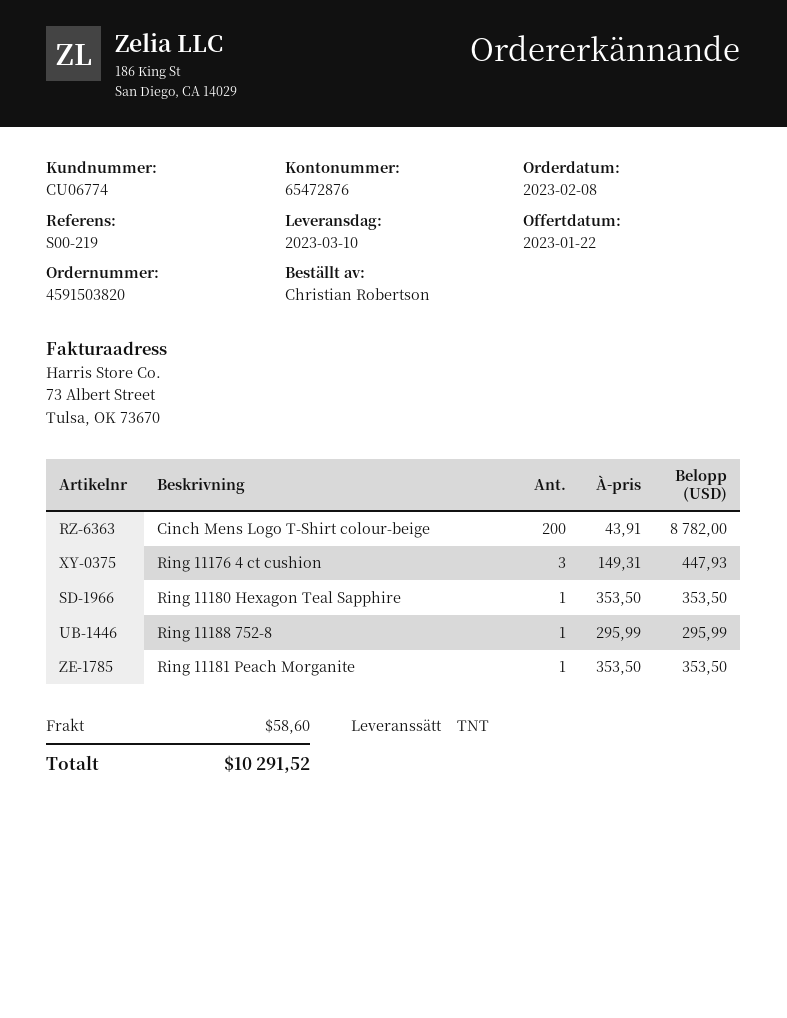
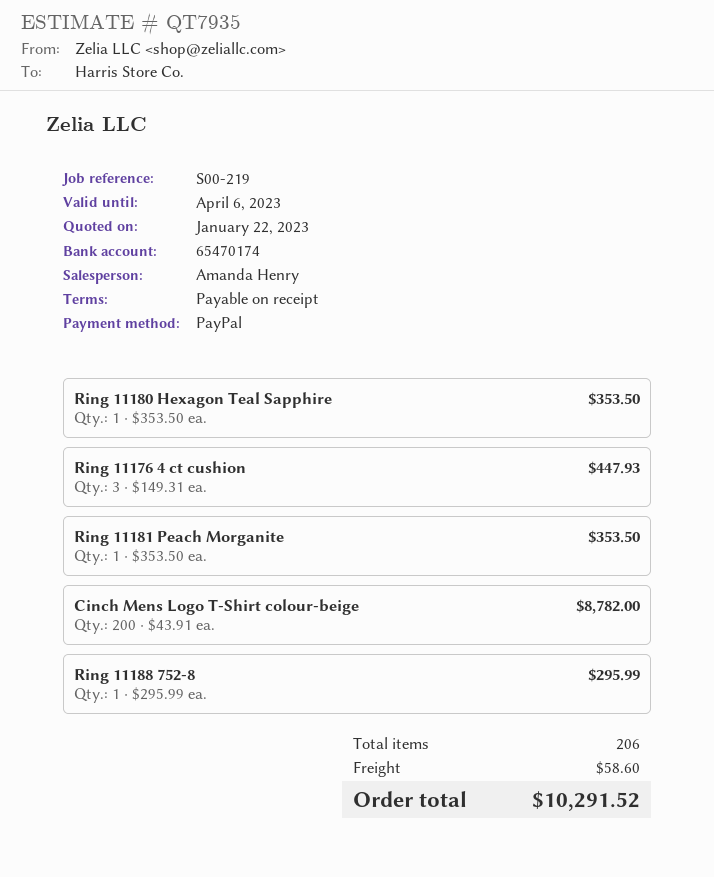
bank account: 65472876 -> 65470174

